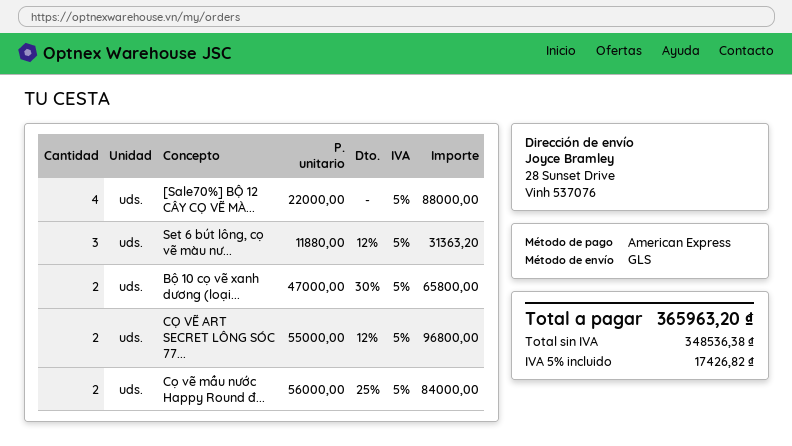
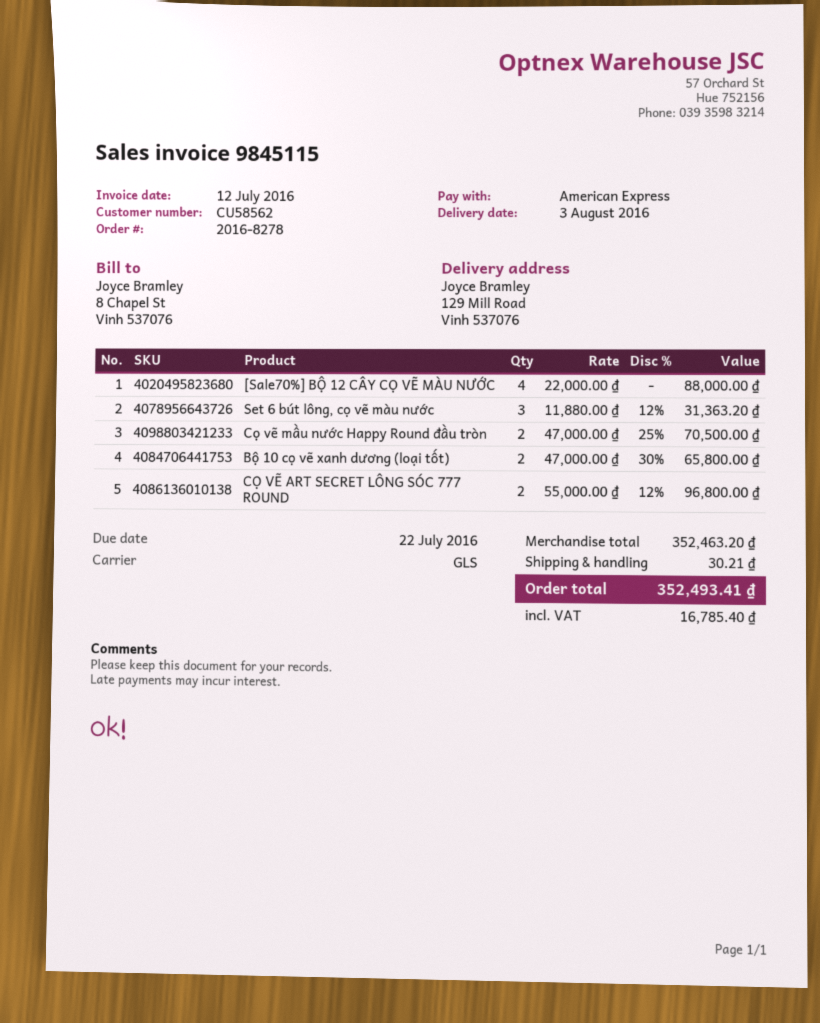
ship to: 28 Sunset Drive, Vinh 537076 -> 129 Mill Road, Vinh 537076
Cọ vẽ mầu nước Happy Round đ...: 2 x 56000.00 - 25% = 84000.00 -> 2 x 47000.00 - 25% = 70500.00
shipping: none -> 30.21
tax: 17426.82 -> 16785.40
total: 365963.20 -> 352493.41

